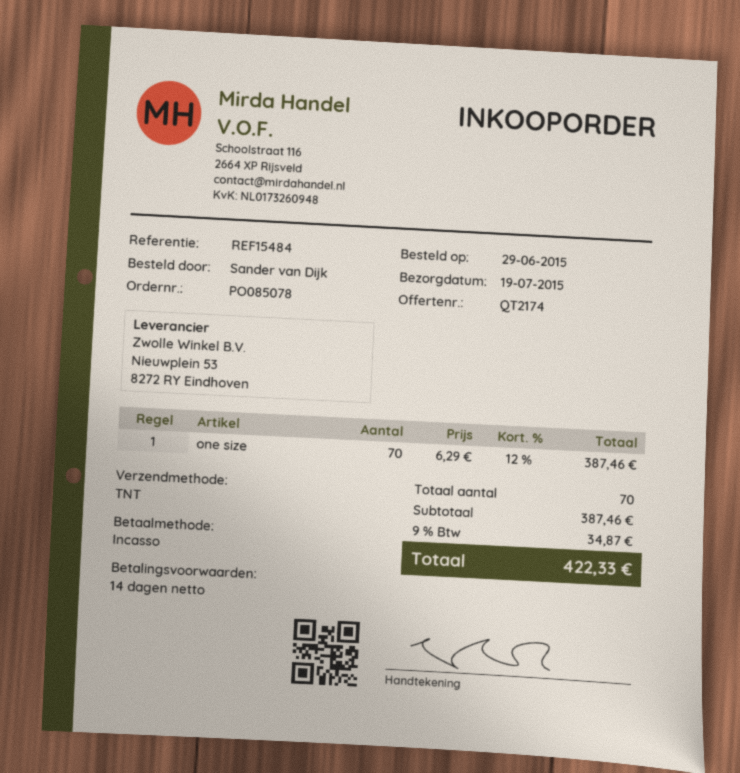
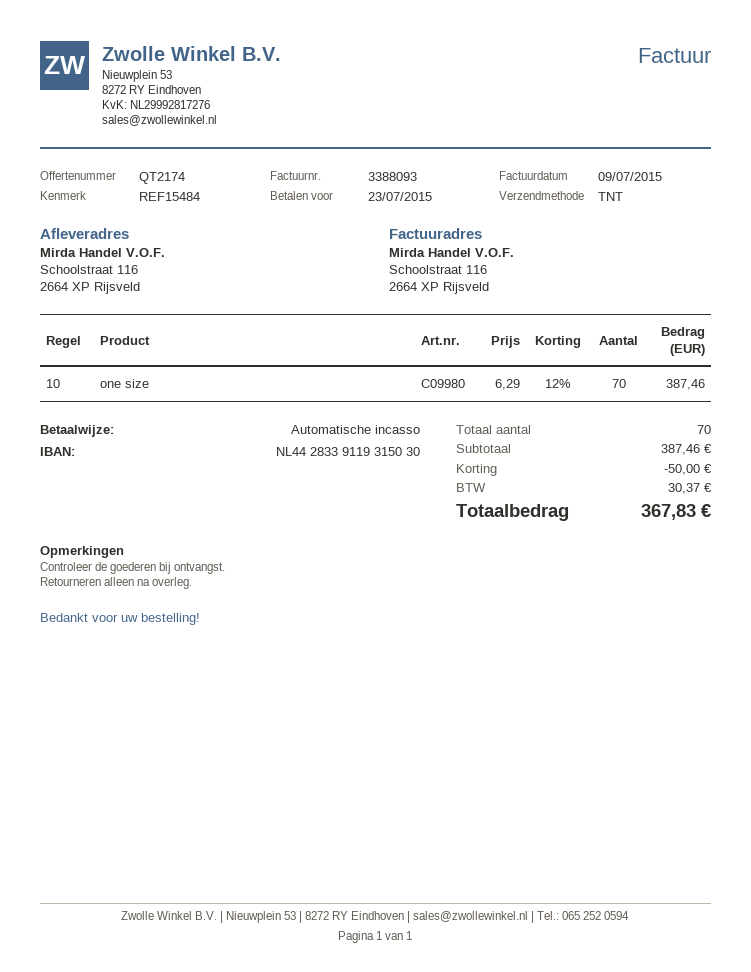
discount: none -> 50.00
tax: 34.87 -> 30.37
total: 422.33 -> 367.83

